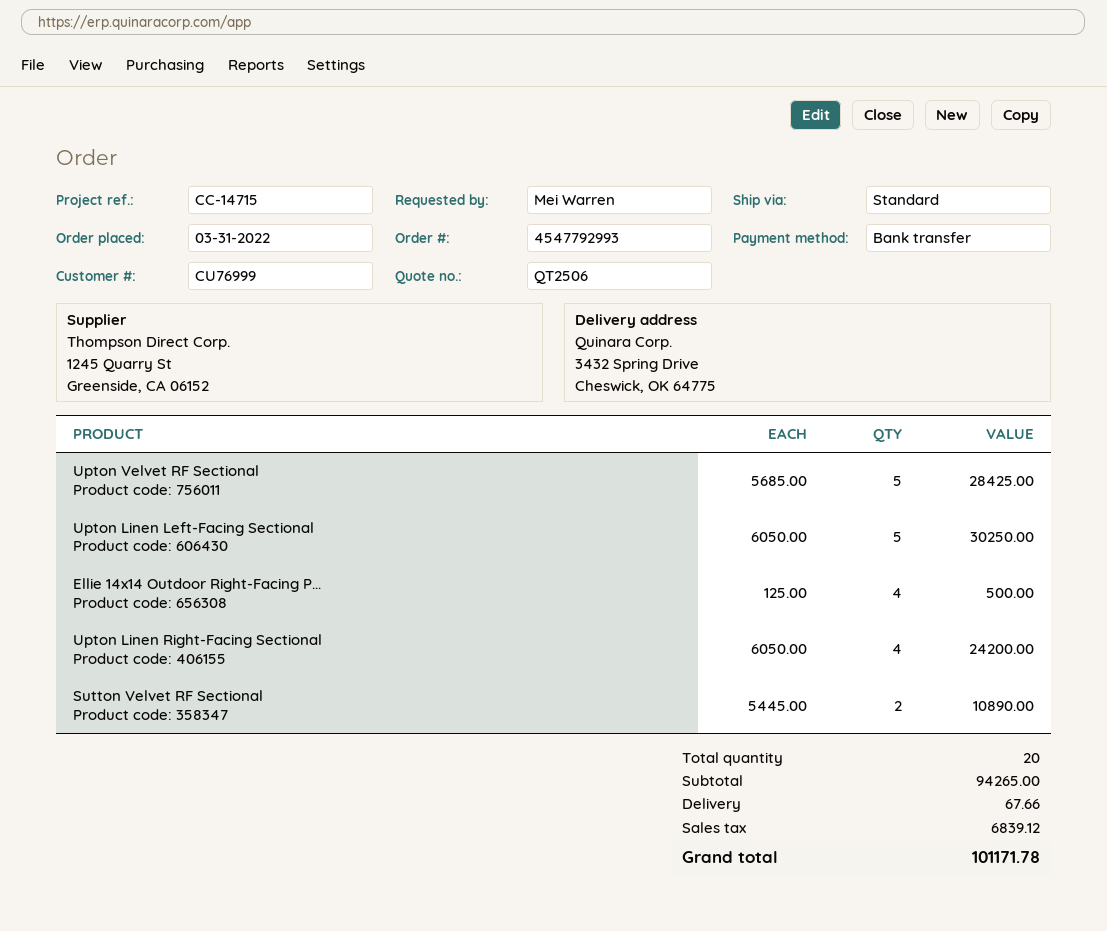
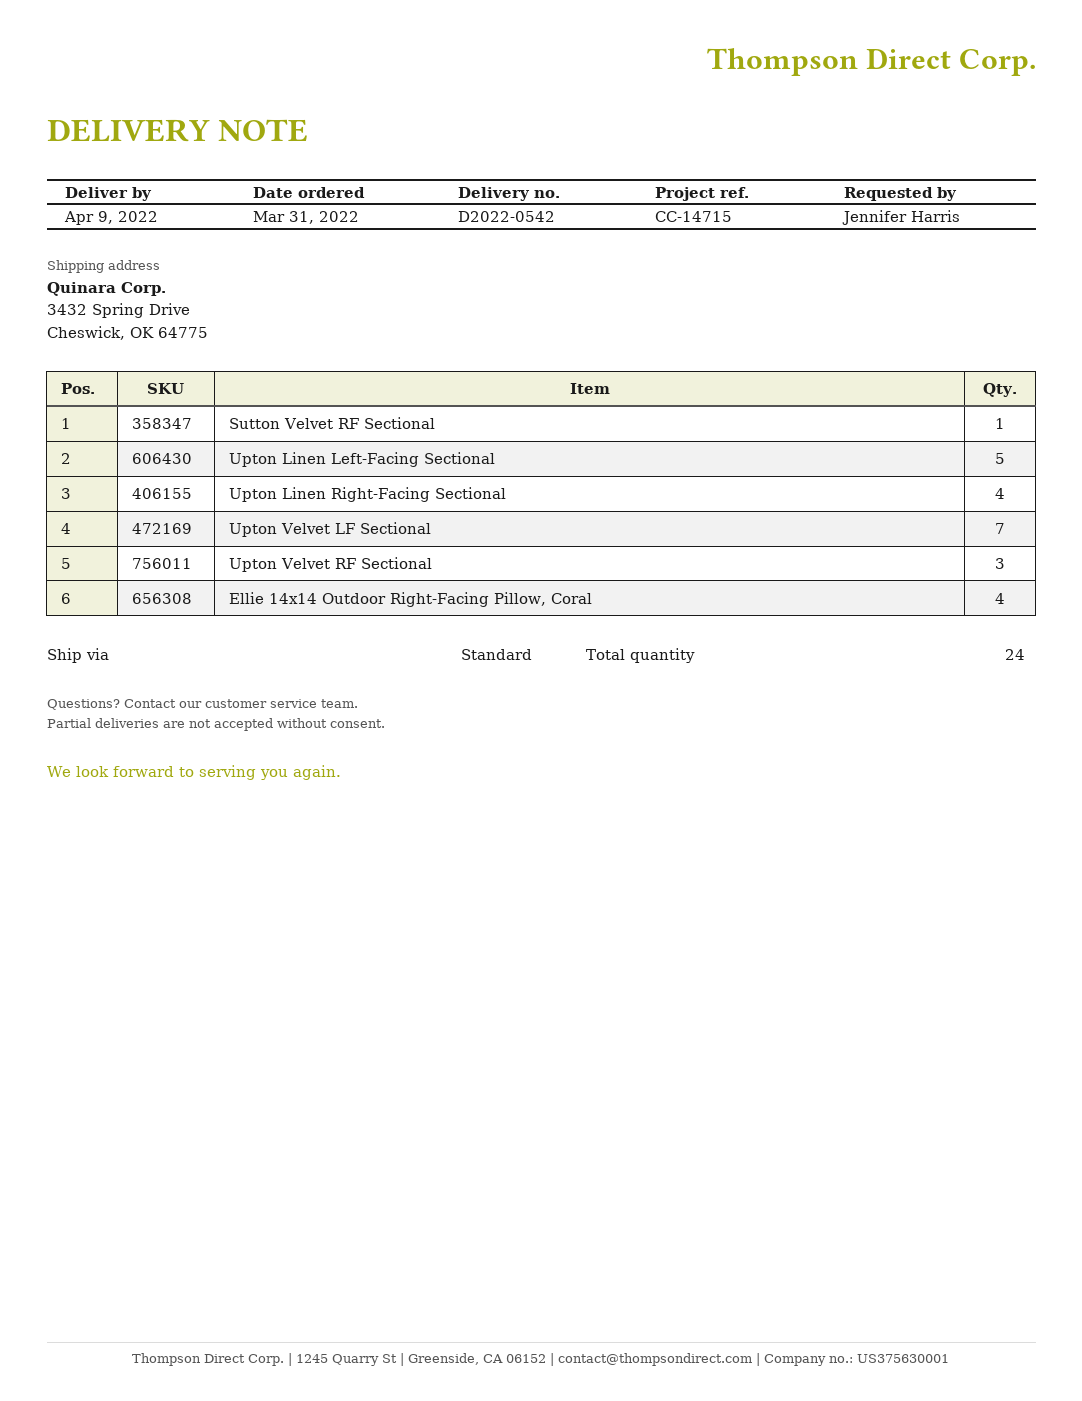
ordered by: Mei Warren -> Jennifer Harris
Upton Velvet RF Sectional: 5 -> 3
Sutton Velvet RF Sectional: 2 -> 1
Upton Velvet LF Sectional: none -> 7
total quantity: 20 -> 24

